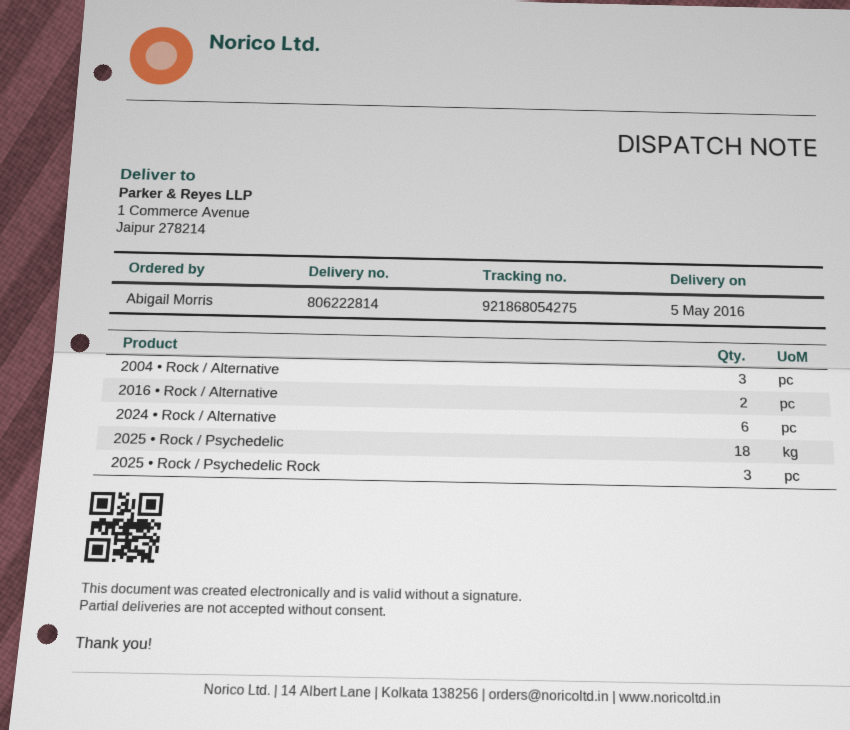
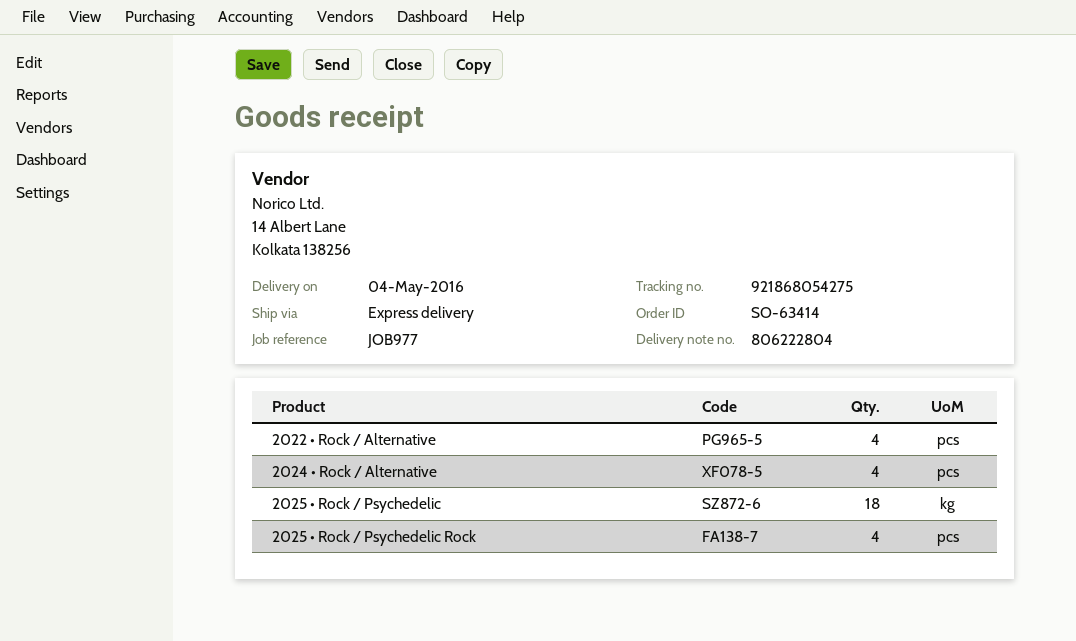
delivery note number: 806222814 -> 806222804
delivery date: 2016-05-05 -> 2016-05-04
2004 • Rock / Alternative: 3 -> none
2016 • Rock / Alternative: 2 -> none
2024 • Rock / Alternative: 6 -> 4
2025 • Rock / Psychedelic Rock: 3 -> 4
2022 • Rock / Alternative: none -> 4

